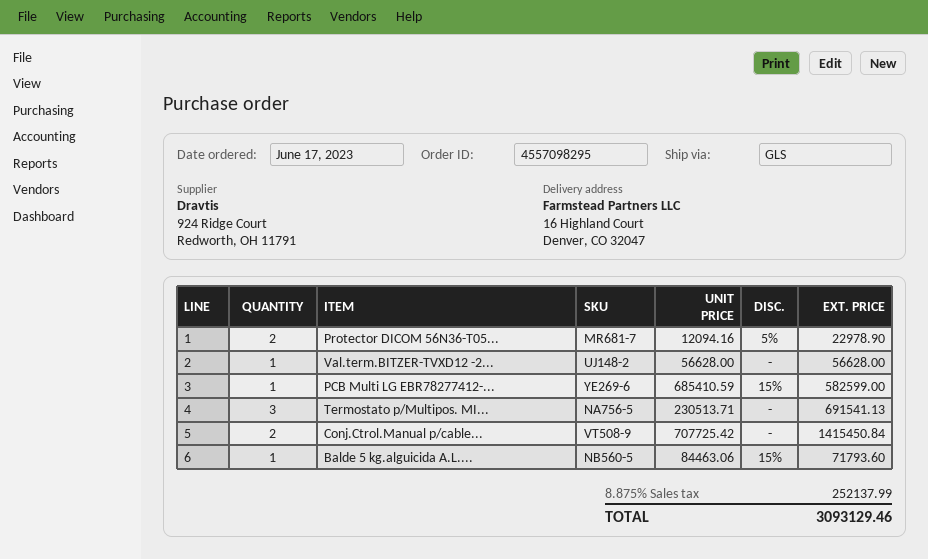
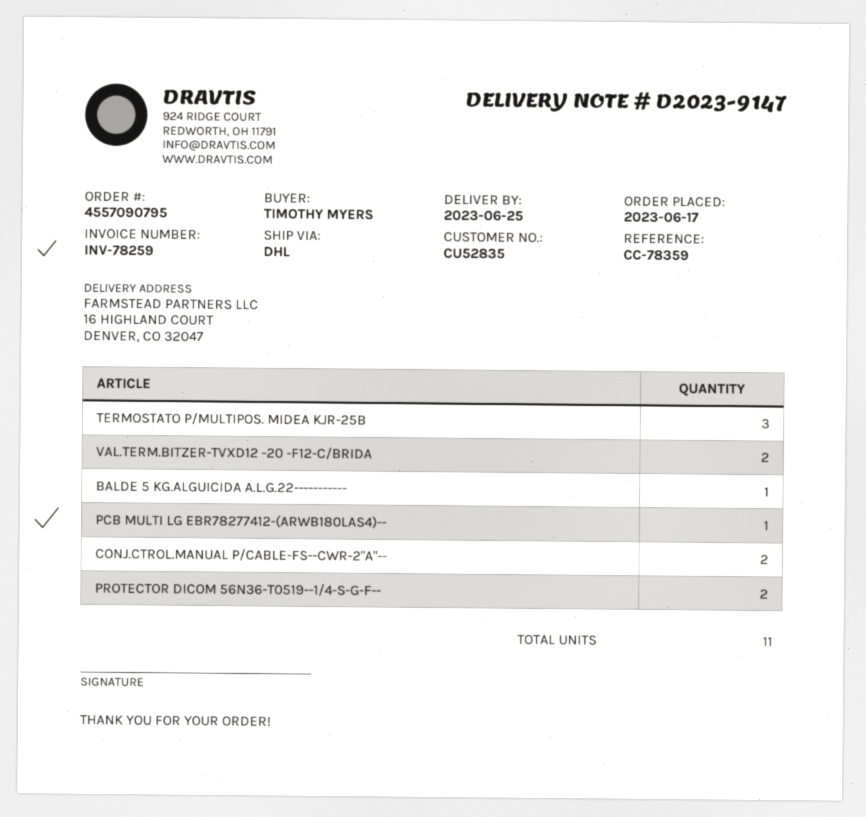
order number: 4557098295 -> 4557090795
shipping method: GLS -> DHL
Val.term.BITZER-TVXD12 -2...: 1 -> 2

